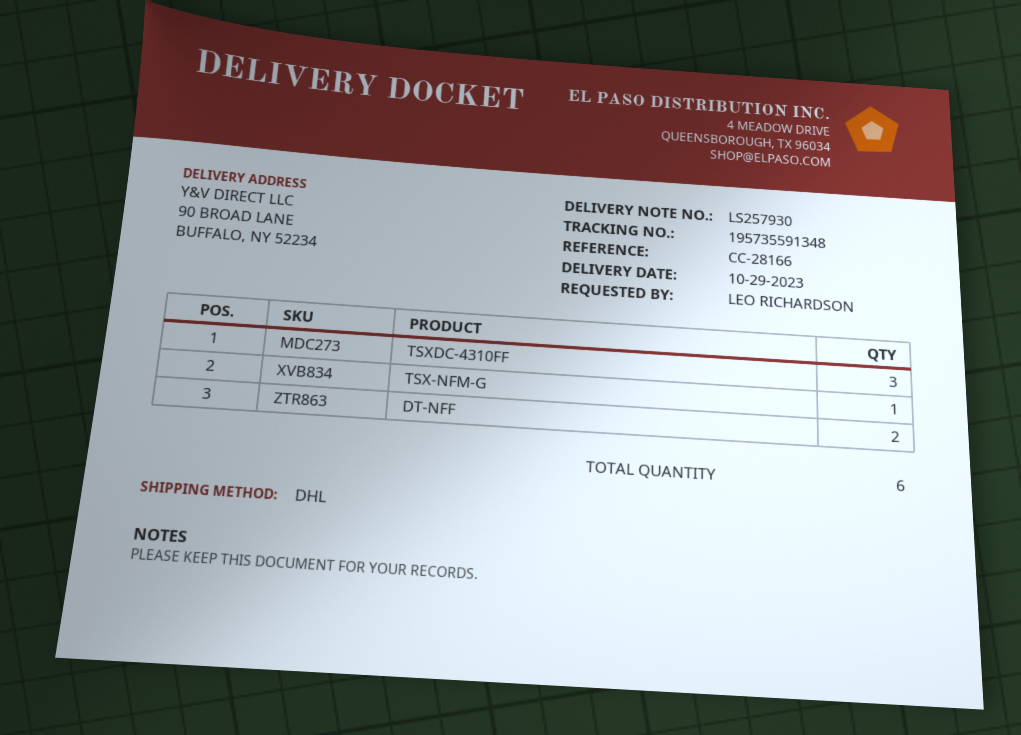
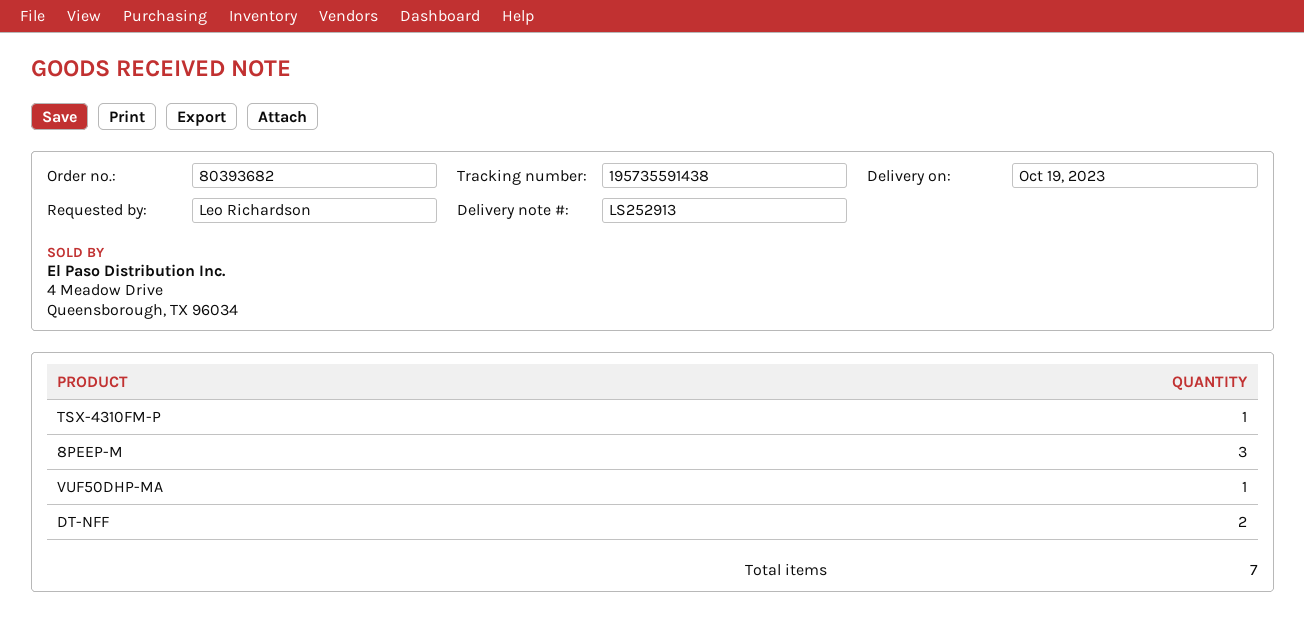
delivery note number: LS257930 -> LS252913
delivery date: 2023-10-29 -> 2023-10-19
tracking number: 195735591348 -> 195735591438
TSXDC-4310FF: 3 -> none
TSX-NFM-G: 1 -> none
TSX-4310FM-P: none -> 1
8PEEP-M: none -> 3
VUF50DHP-MA: none -> 1
total quantity: 6 -> 7

